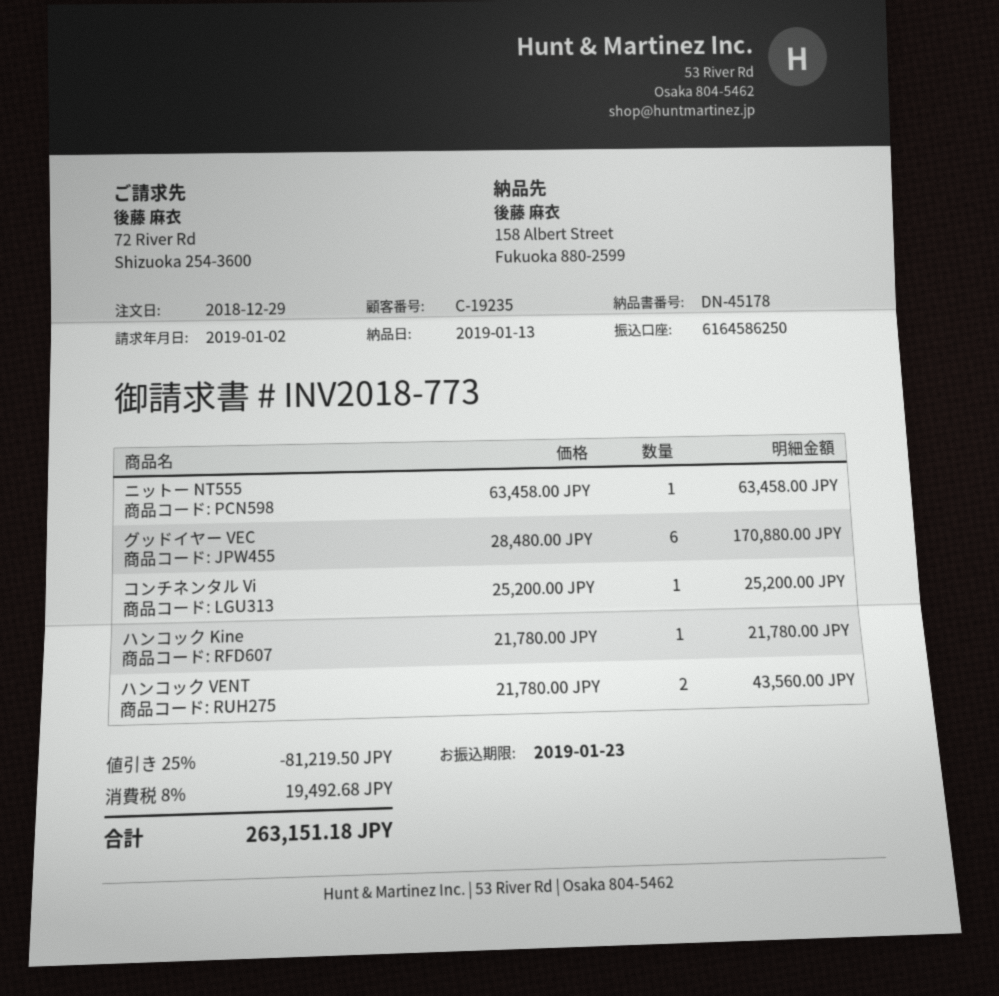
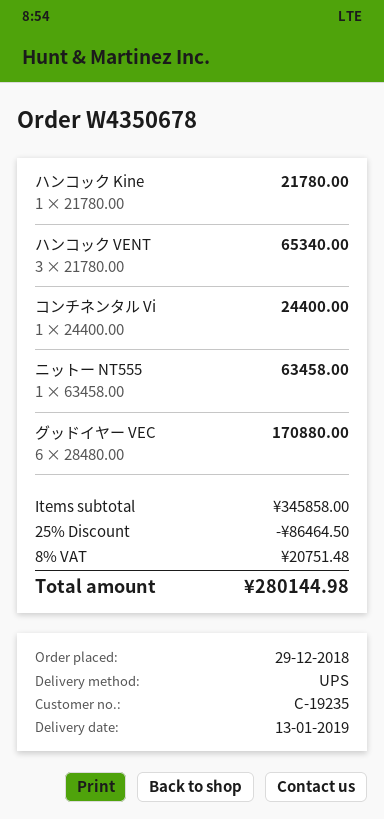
コンチネンタル Vi: 1 x 25200.00 = 25200.00 -> 1 x 24400.00 = 24400.00
ハンコック VENT: 2 x 21780.00 = 43560.00 -> 3 x 21780.00 = 65340.00
discount: 25% = 81219.50 -> 25% = 86464.50
tax: 8% = 19492.68 -> 8% = 20751.48
total: 263151.18 -> 280144.98

